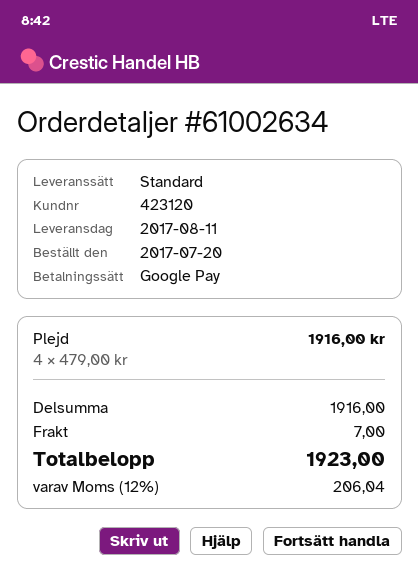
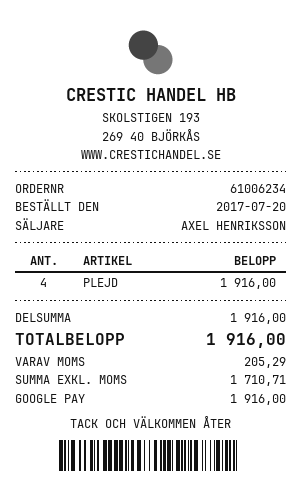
order number: 61002634 -> 61006234
shipping: 7.00 -> none
tax: 206.04 -> 205.29
total: 1923.00 -> 1916.00

